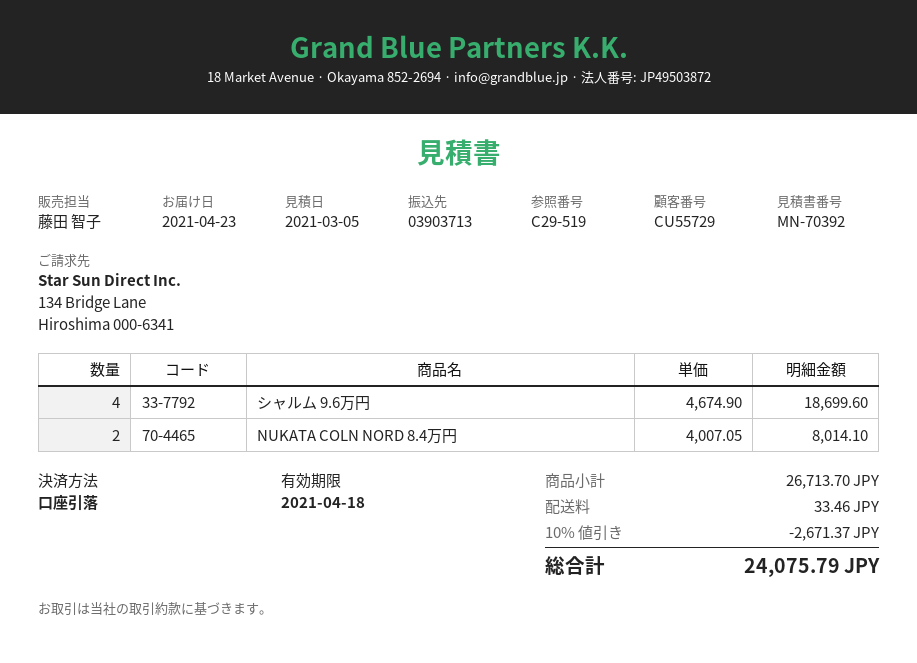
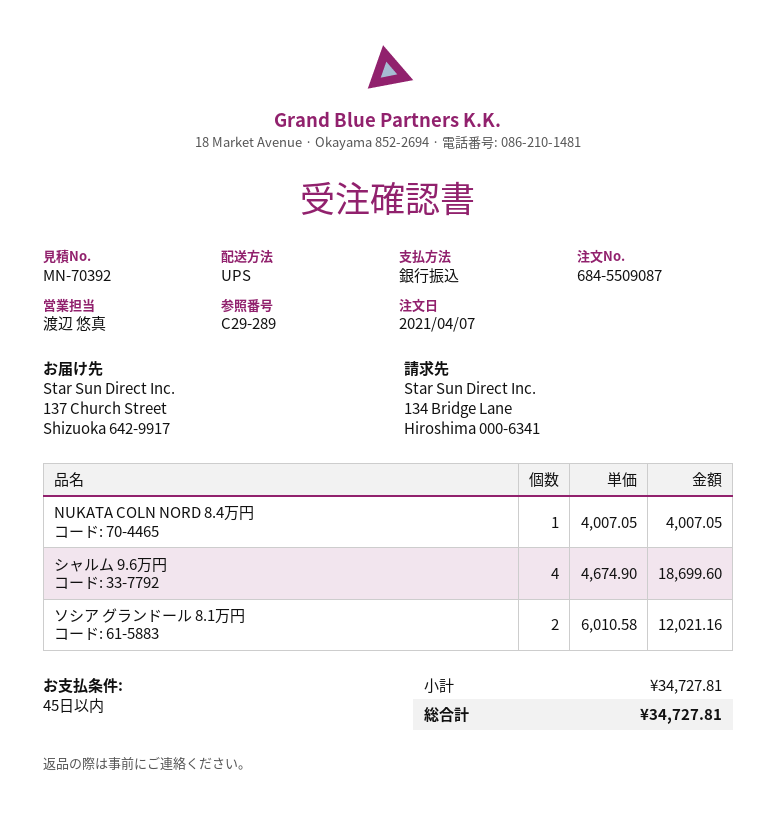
reference: C29-519 -> C29-289
sales rep: 藤田 智子 -> 渡辺 悠真
payment method: direct debit -> bank transfer
NUKATA COLN NORD 8.4万円: 2 x 4007.05 = 8014.10 -> 1 x 4007.05 = 4007.05
ソシア グランドール 8.1万円: none -> 2 x 6010.58 = 12021.16
subtotal: 26713.70 -> 34727.81
discount: 10% = 2671.37 -> none
shipping: 33.46 -> none
total: 24075.79 -> 34727.81

